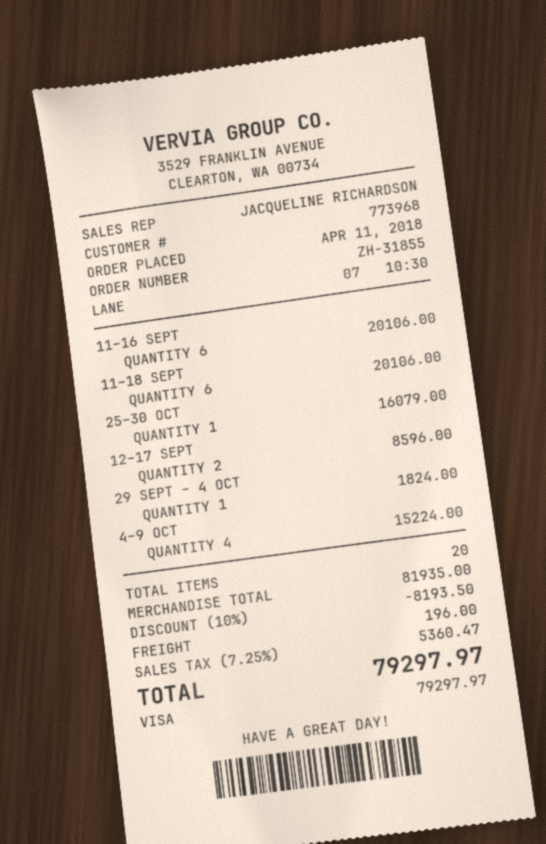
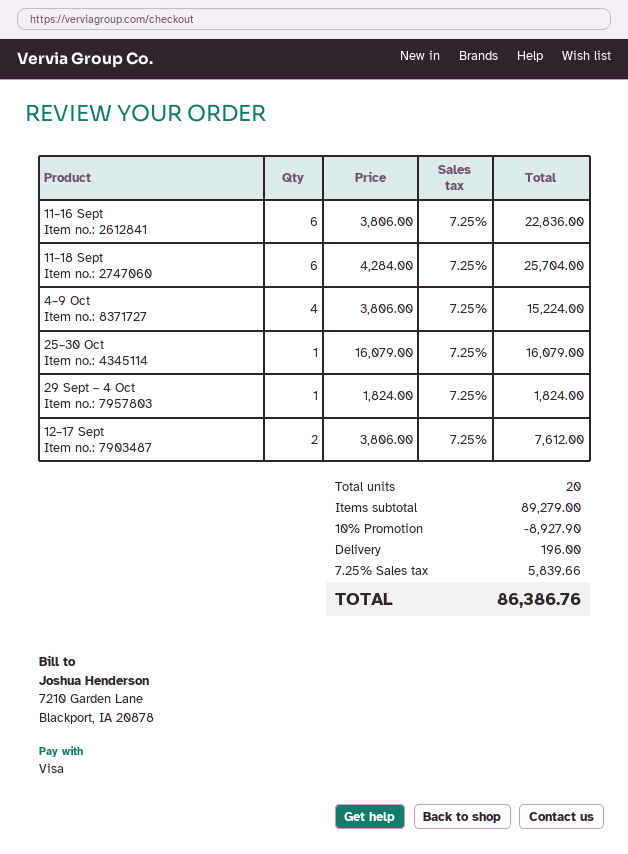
11–16 SEPT: 6 for 20106.00 -> 6 for 22836.00
11–18 SEPT: 6 for 20106.00 -> 6 for 25704.00
12–17 SEPT: 2 for 8596.00 -> 2 for 7612.00
subtotal: 81935.00 -> 89279.00
discount: 10% = 8193.50 -> 10% = 8927.90
tax: 7.25% = 5360.47 -> 7.25% = 5839.66
total: 79297.97 -> 86386.76

